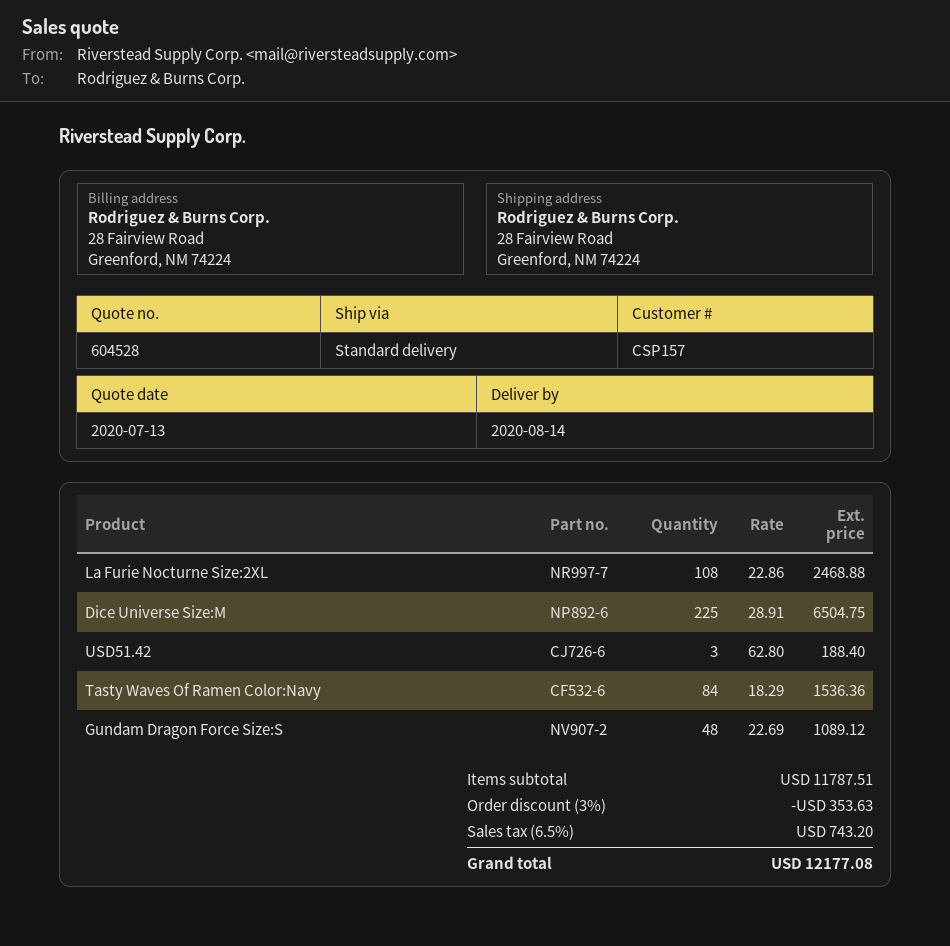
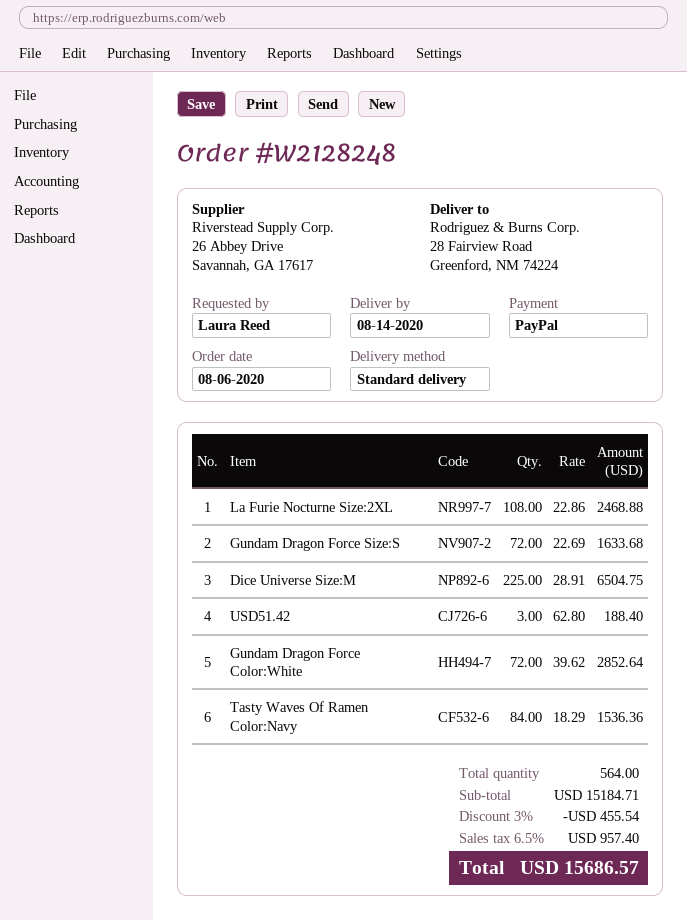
Gundam Dragon Force Size:S: 48 x 22.69 = 1089.12 -> 72 x 22.69 = 1633.68
Gundam Dragon Force Color:White: none -> 72 x 39.62 = 2852.64
subtotal: 11787.51 -> 15184.71
discount: 3% = 353.63 -> 3% = 455.54
tax: 6.5% = 743.20 -> 6.5% = 957.40
total: 12177.08 -> 15686.57

